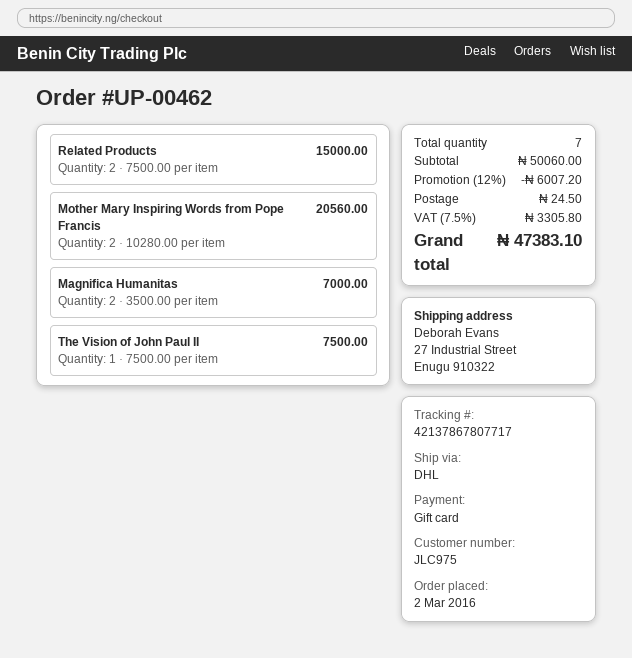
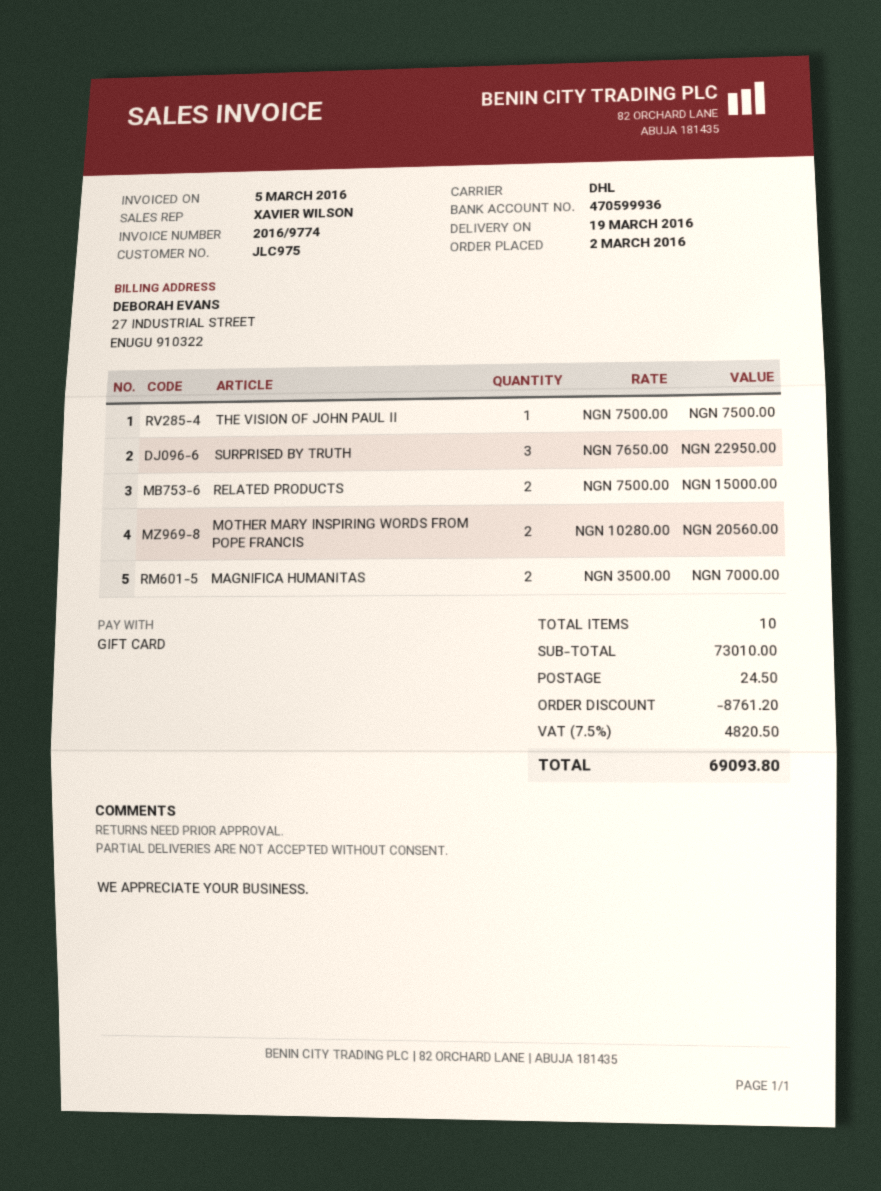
SURPRISED BY TRUTH: none -> 3 x 7650.00 = 22950.00
total quantity: 7 -> 10
subtotal: 50060.00 -> 73010.00
discount: 6007.20 -> 8761.20
tax: 7.5% = 3305.80 -> 7.5% = 4820.50
total: 47383.10 -> 69093.80

